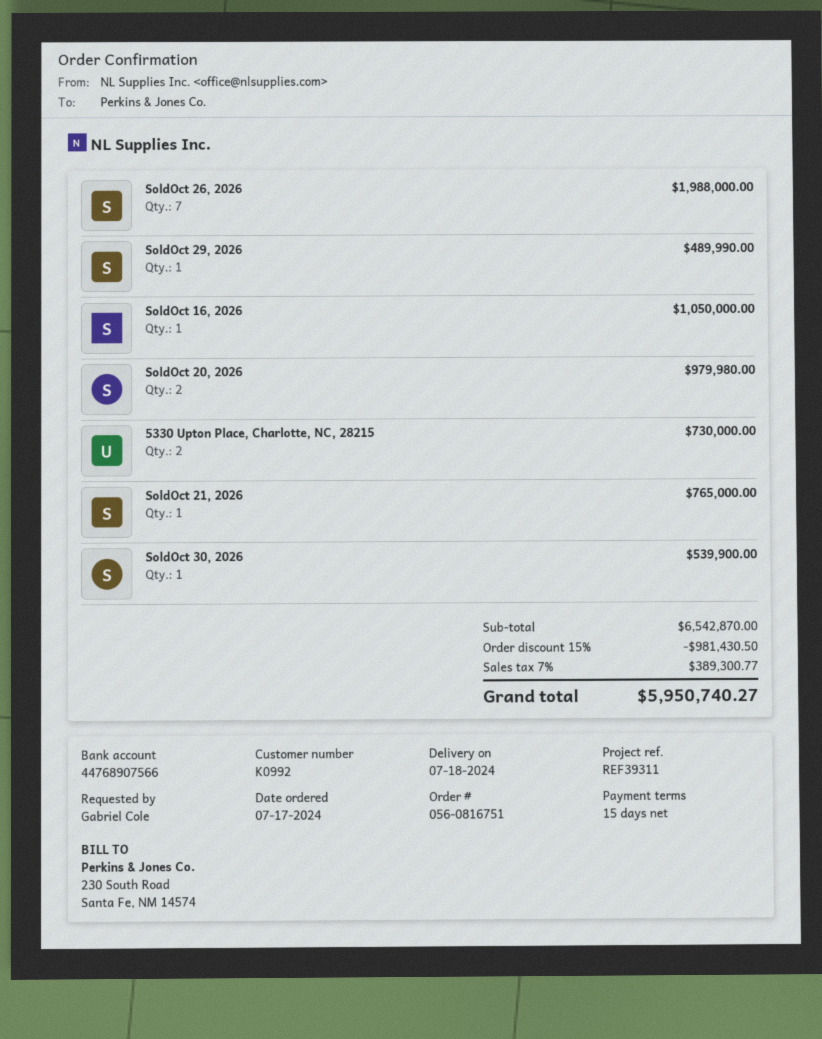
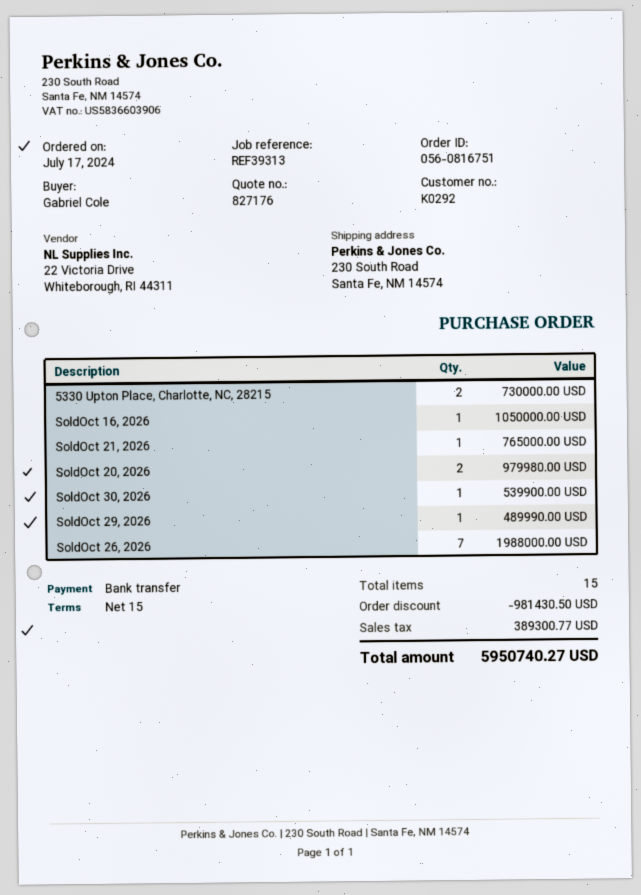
customer number: K0992 -> K0292
reference: REF39311 -> REF39313

